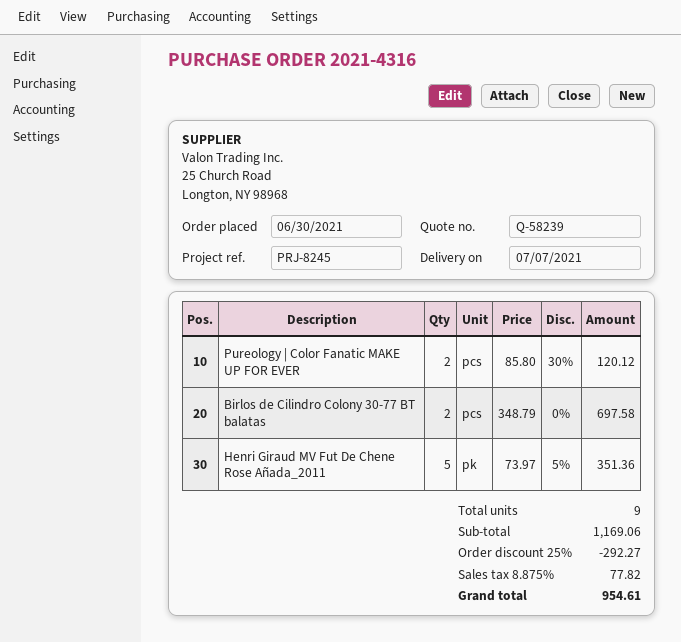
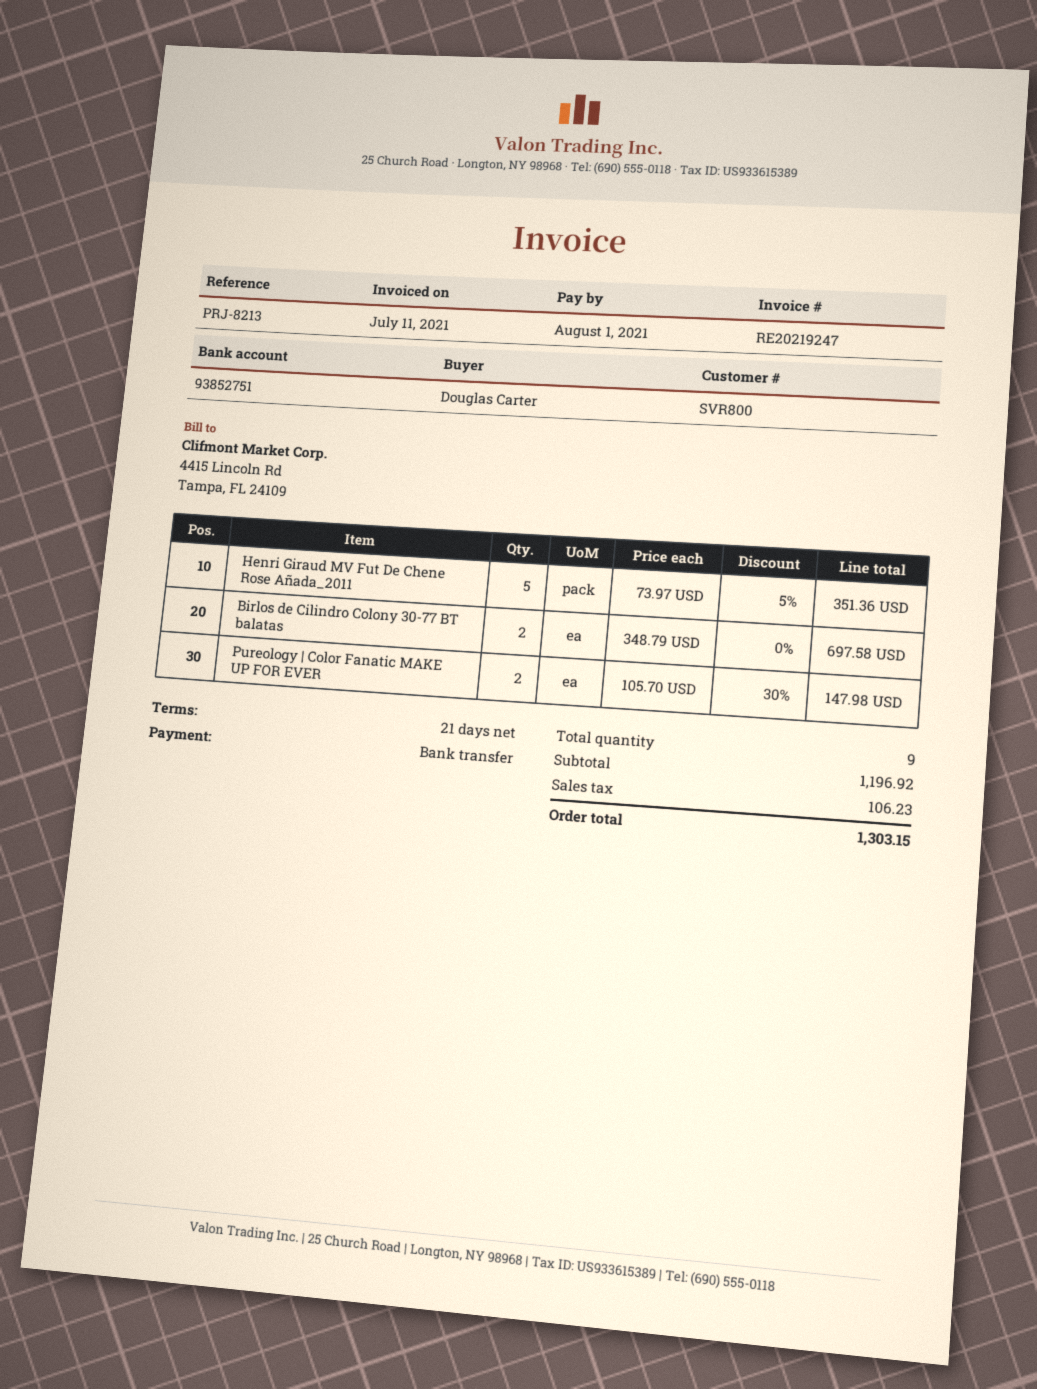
reference: PRJ-8245 -> PRJ-8213
Pureology | Color Fanatic MAKE UP FOR EVER: 2 x 85.80 - 30% = 120.12 -> 2 x 105.70 - 30% = 147.98
subtotal: 1169.06 -> 1196.92
discount: 25% = 292.27 -> none
tax: 77.82 -> 106.23
total: 954.61 -> 1303.15

